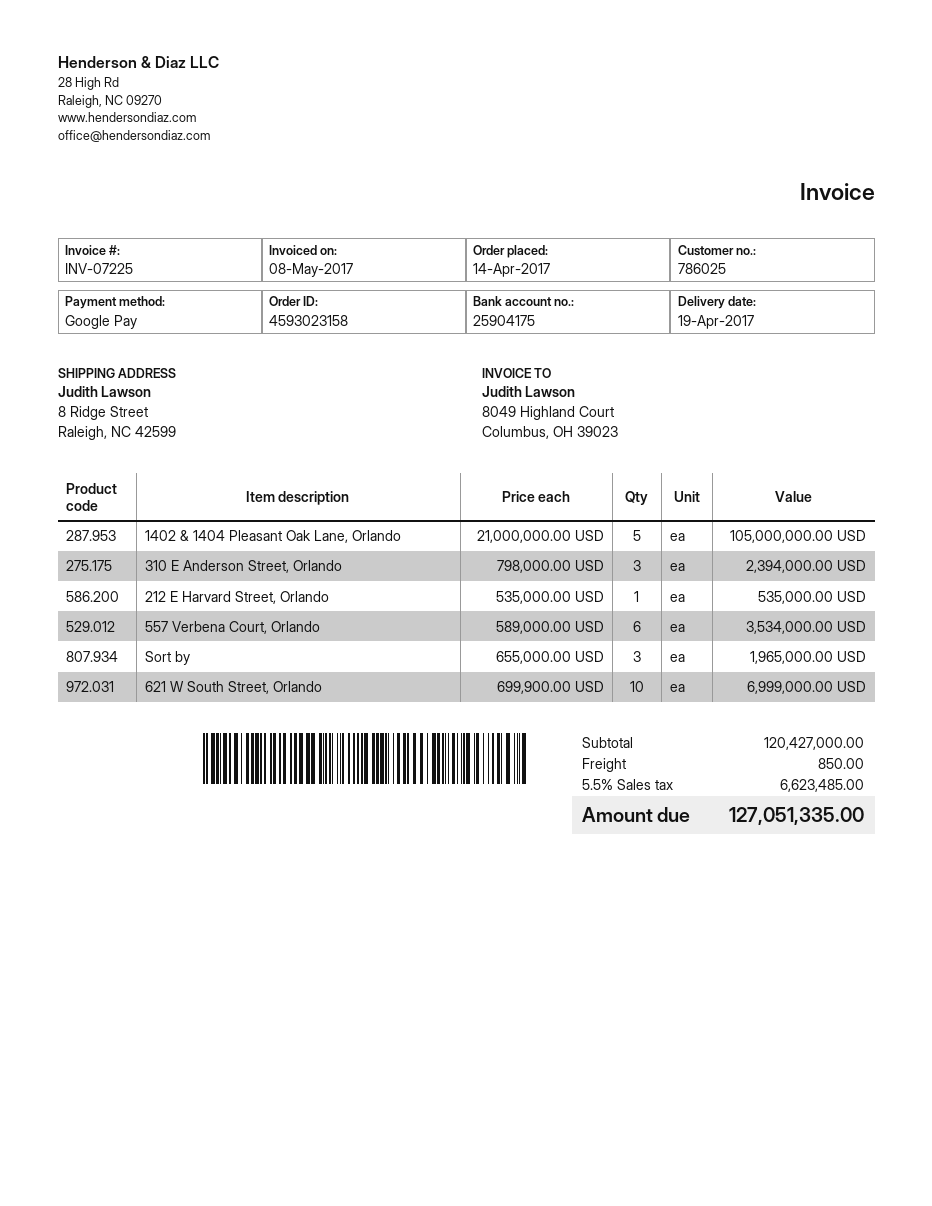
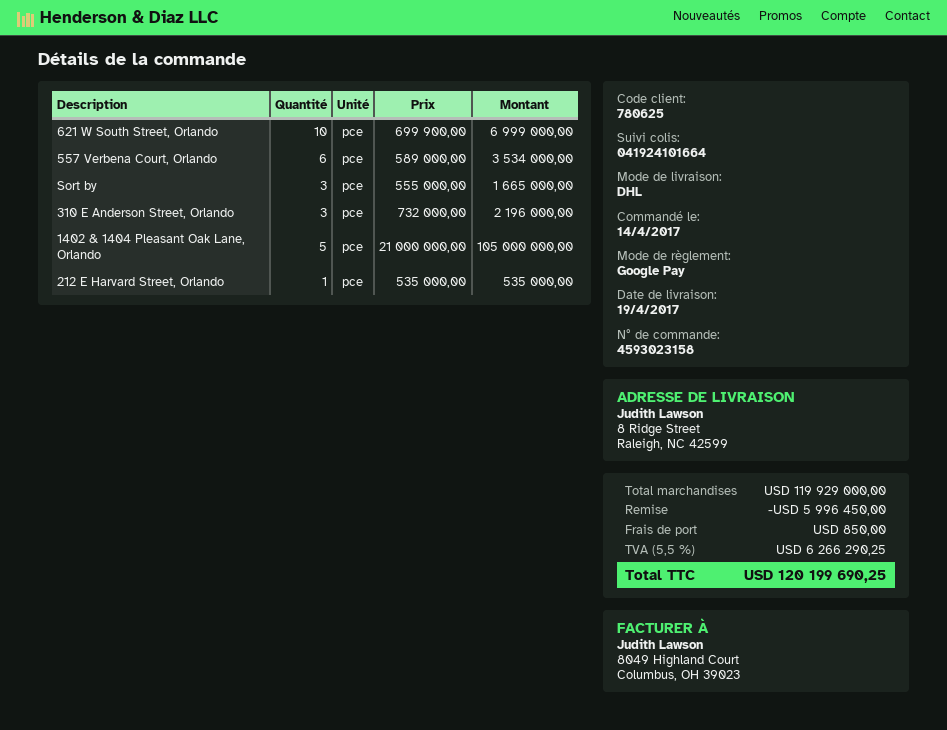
customer number: 786025 -> 780625
310 E Anderson Street, Orlando: 3 x 798000.00 = 2394000.00 -> 3 x 732000.00 = 2196000.00
Sort by: 3 x 655000.00 = 1965000.00 -> 3 x 555000.00 = 1665000.00
subtotal: 120427000.00 -> 119929000.00
discount: none -> 5996450.00
tax: 5.5% = 6623485.00 -> 5.5% = 6266290.25
total: 127051335.00 -> 120199690.25

